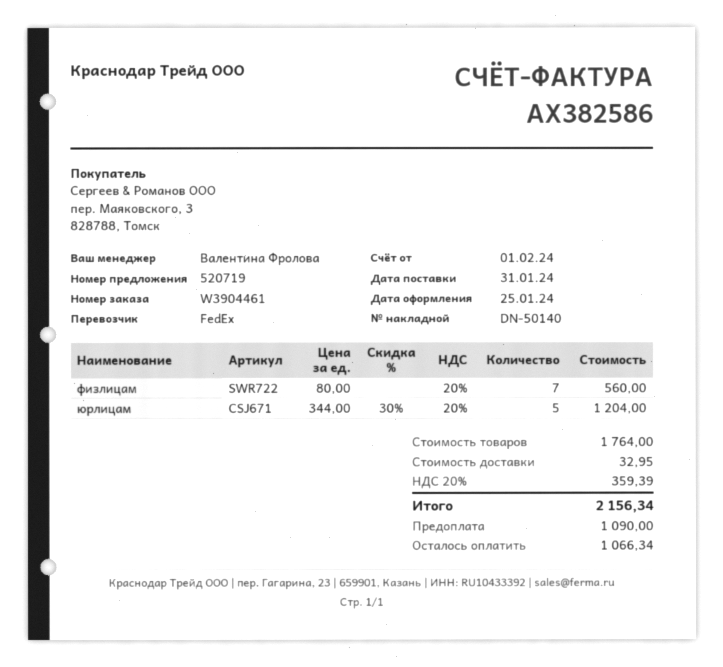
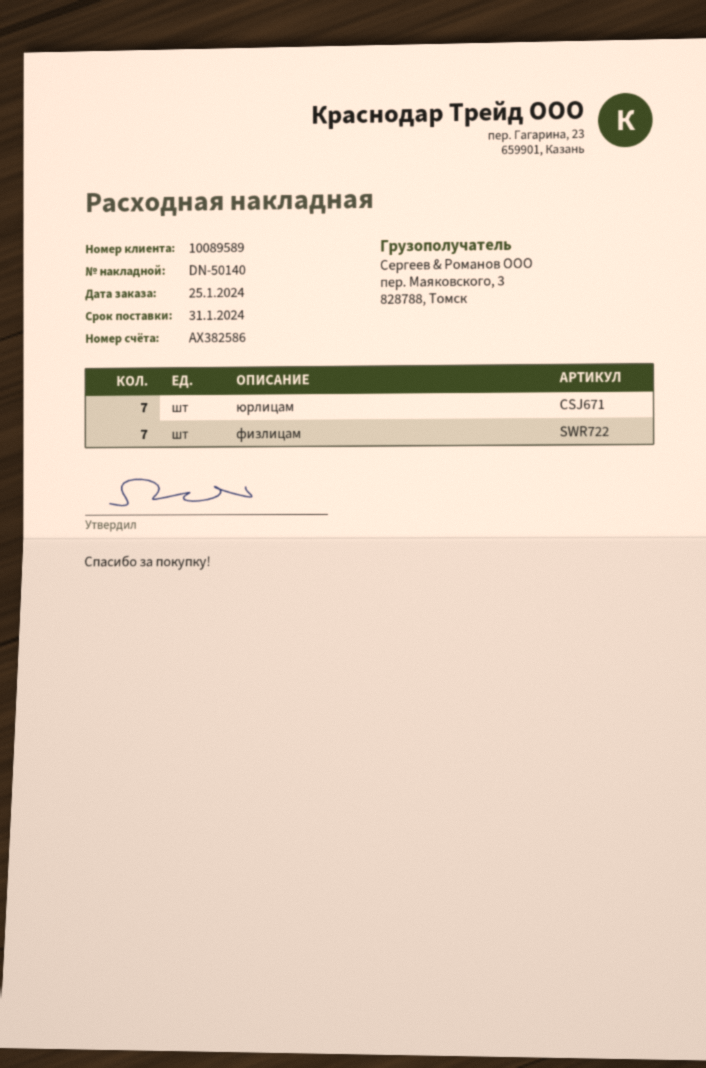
юрлицам: 5 -> 7

